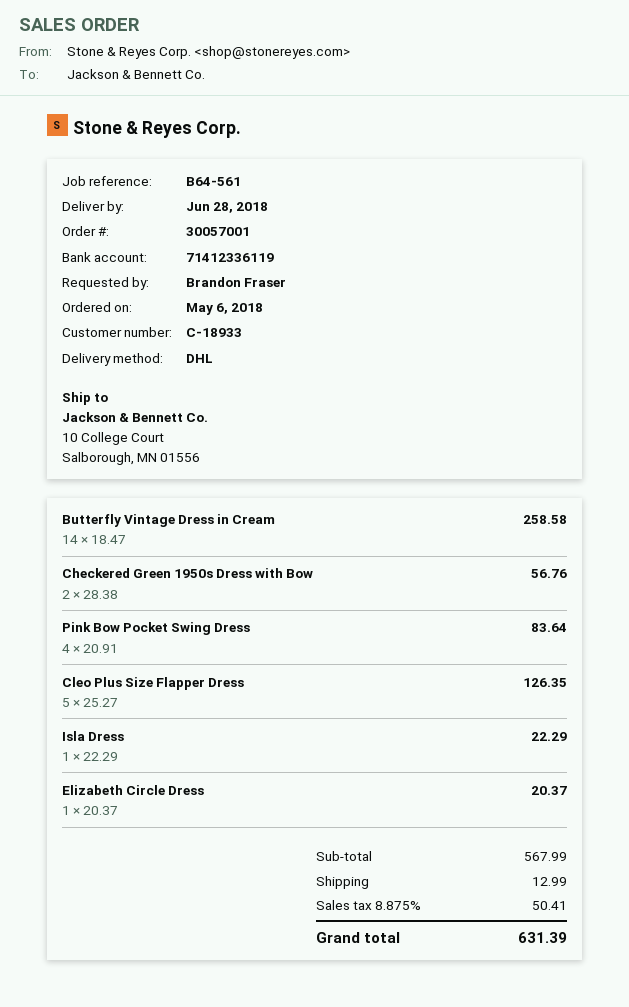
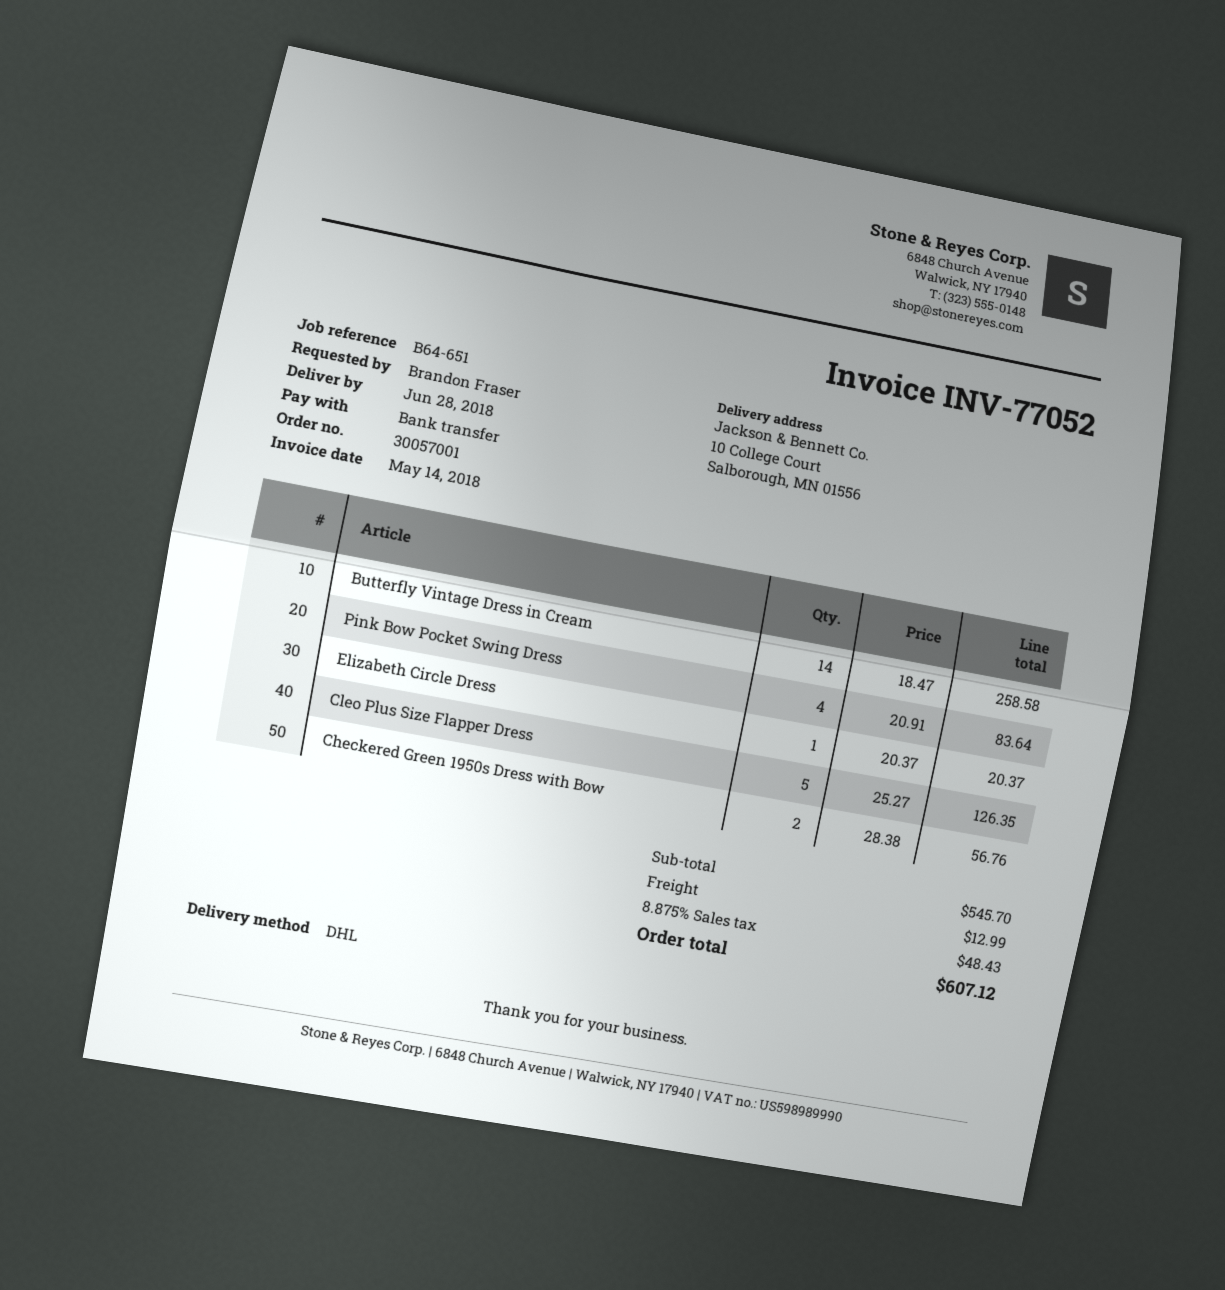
reference: B64-561 -> B64-651
Isla Dress: 1 x 22.29 = 22.29 -> none
subtotal: 567.99 -> 545.70
tax: 8.875% = 50.41 -> 8.875% = 48.43
total: 631.39 -> 607.12

